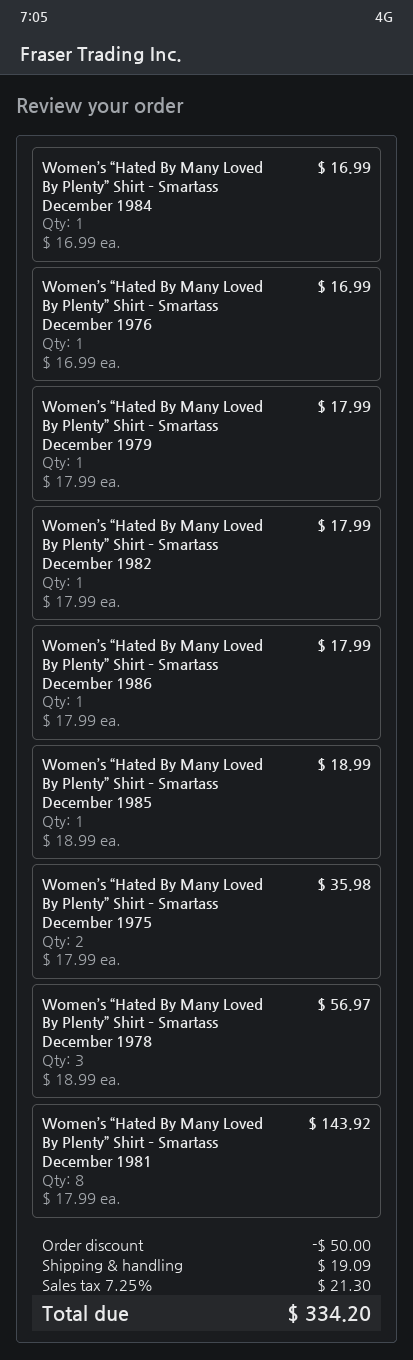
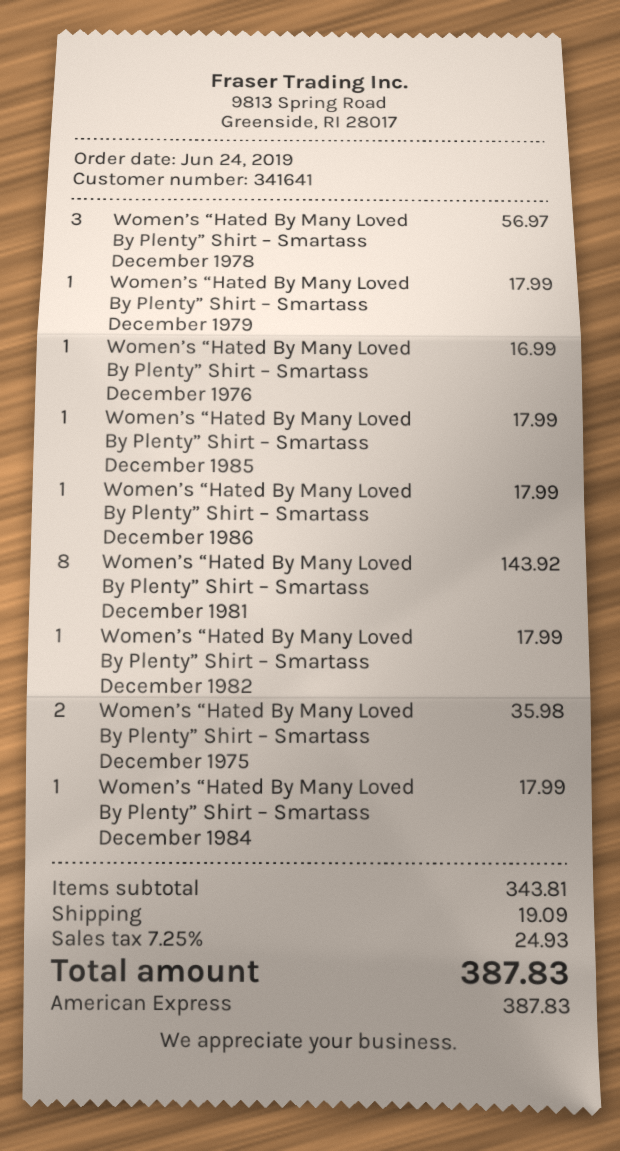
Women’s “Hated By Many Loved By Plenty” Shirt – Smartass December 1984: 1 for 16.99 -> 1 for 17.99
Women’s “Hated By Many Loved By Plenty” Shirt – Smartass December 1985: 1 for 18.99 -> 1 for 17.99
discount: 50.00 -> none
tax: 7.25% = 21.30 -> 7.25% = 24.93
total: 334.20 -> 387.83

